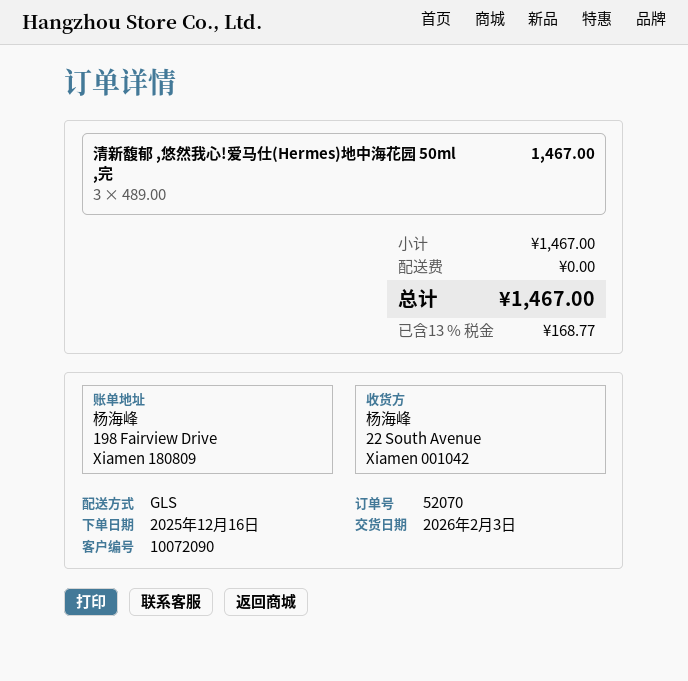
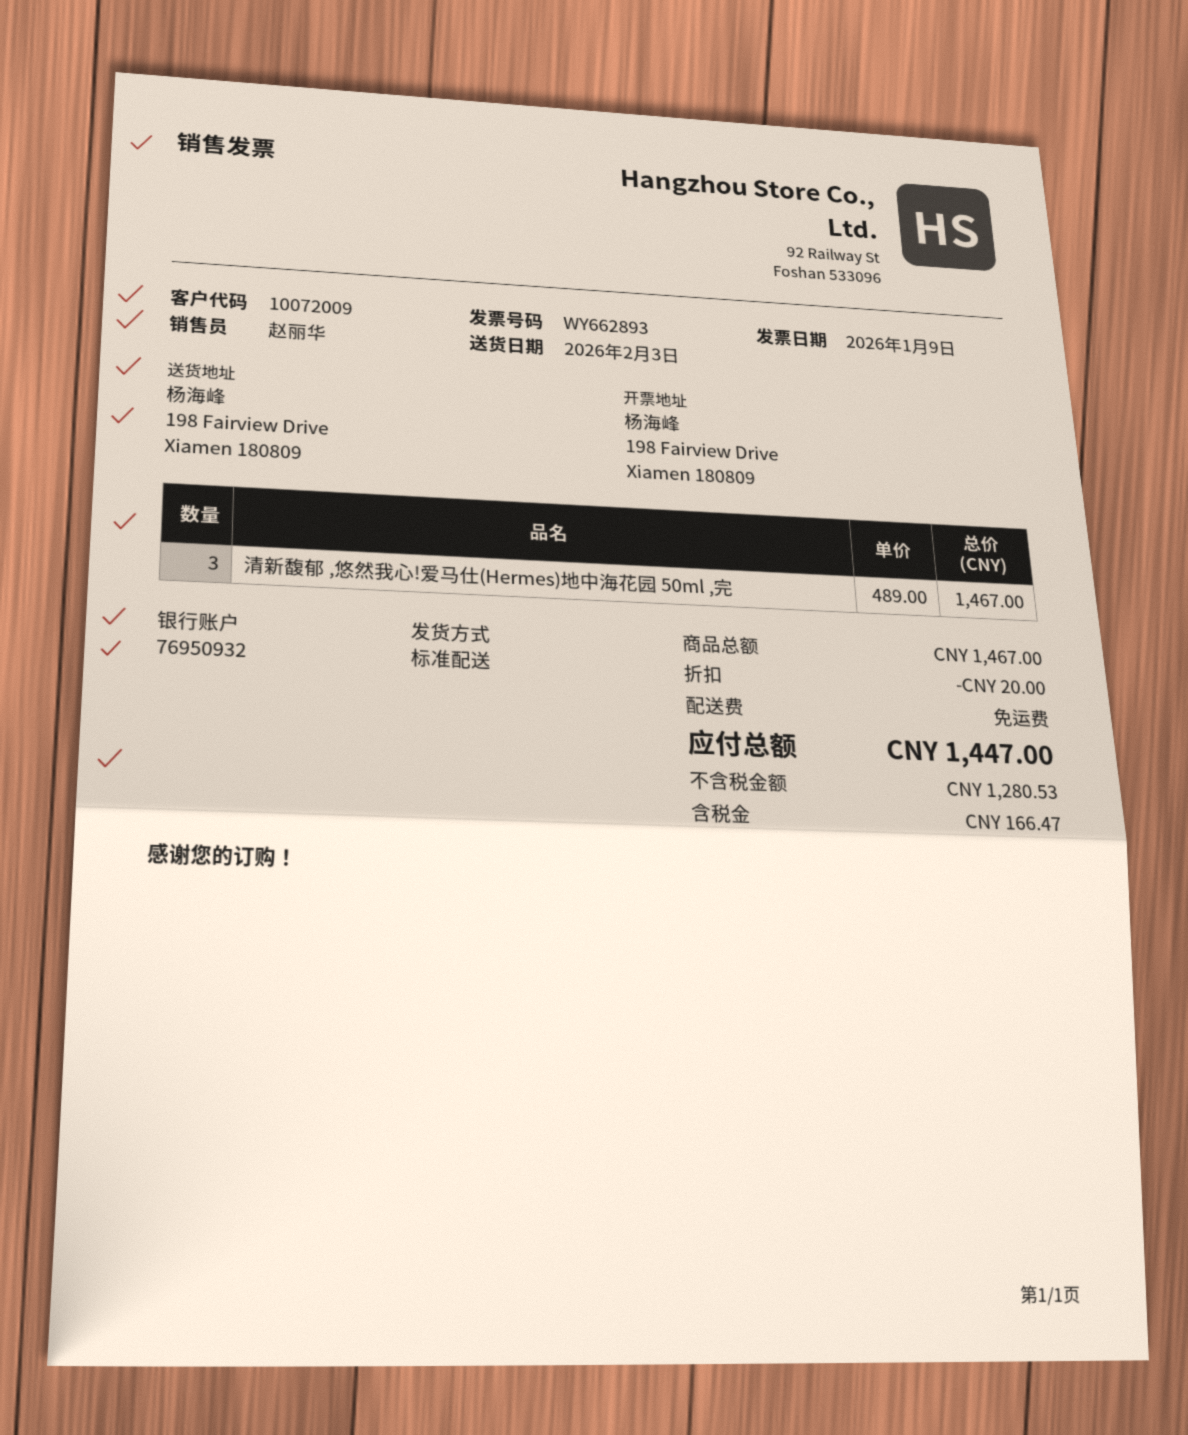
customer number: 10072090 -> 10072009
shipping method: GLS -> standard
ship to: 22 South Avenue, Xiamen 001042 -> 198 Fairview Drive, Xiamen 180809
discount: none -> 20.00
tax: 168.77 -> 166.47
total: 1467.00 -> 1447.00

